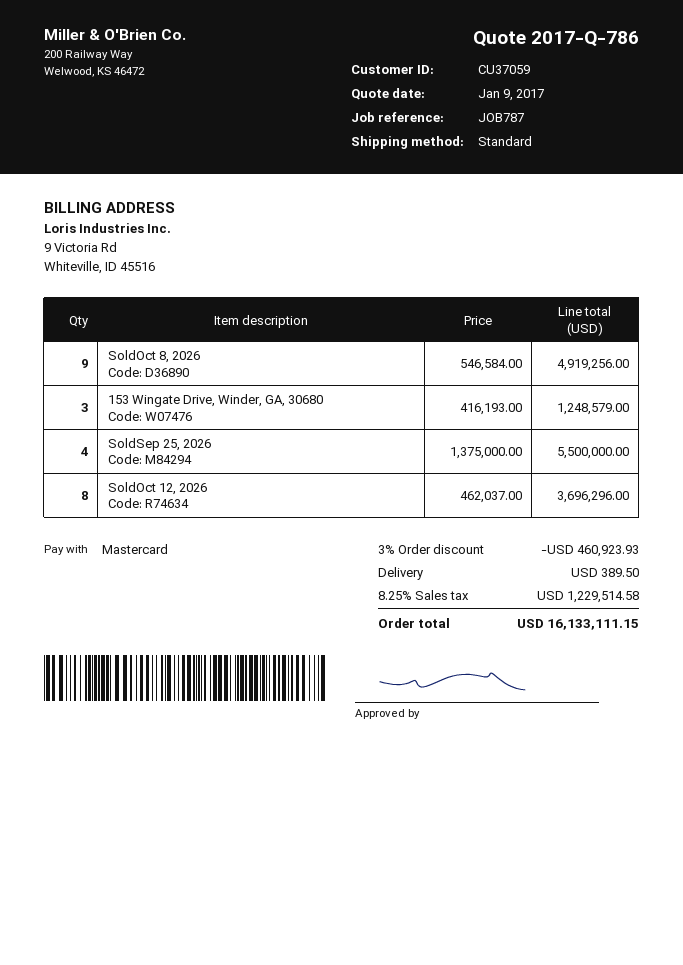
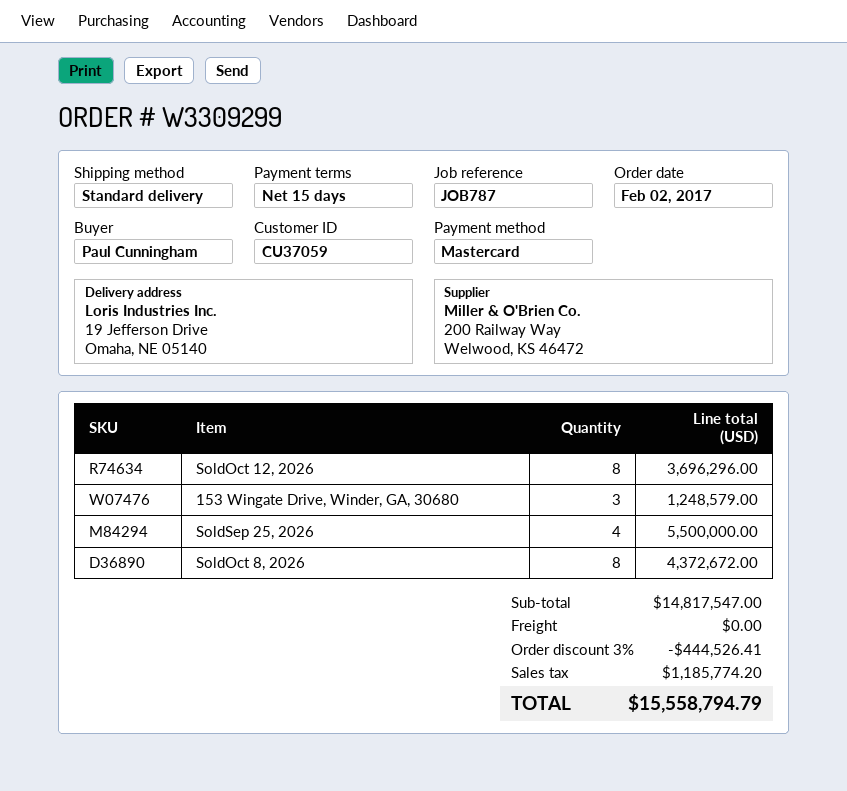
SoldOct 8, 2026: 9 for 4919256.00 -> 8 for 4372672.00
discount: 3% = 460923.93 -> 3% = 444526.41
shipping: 389.50 -> 0.00
tax: 1229514.58 -> 1185774.20
total: 16133111.15 -> 15558794.79

